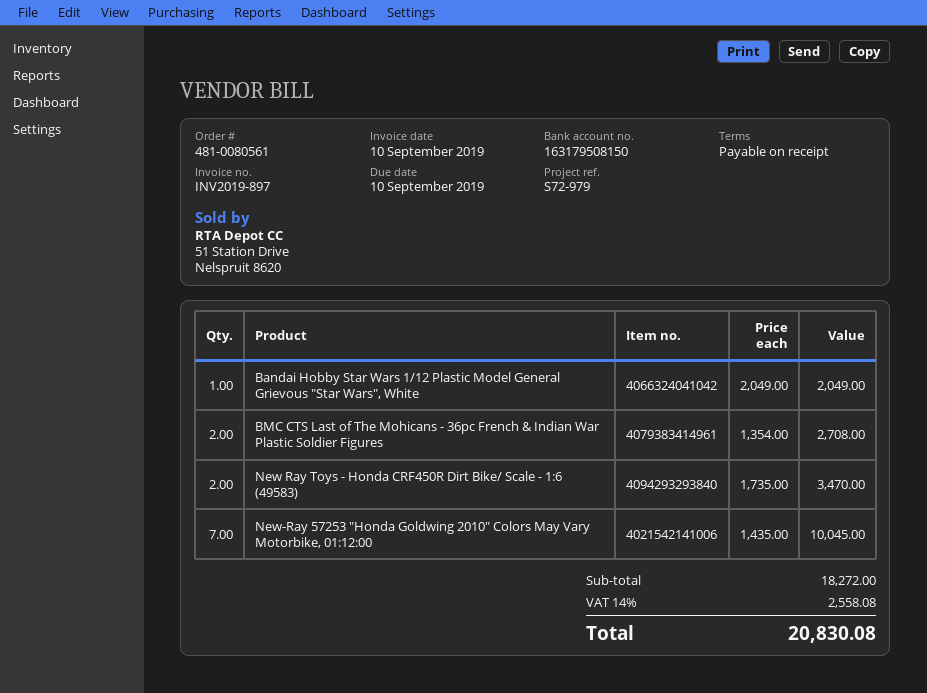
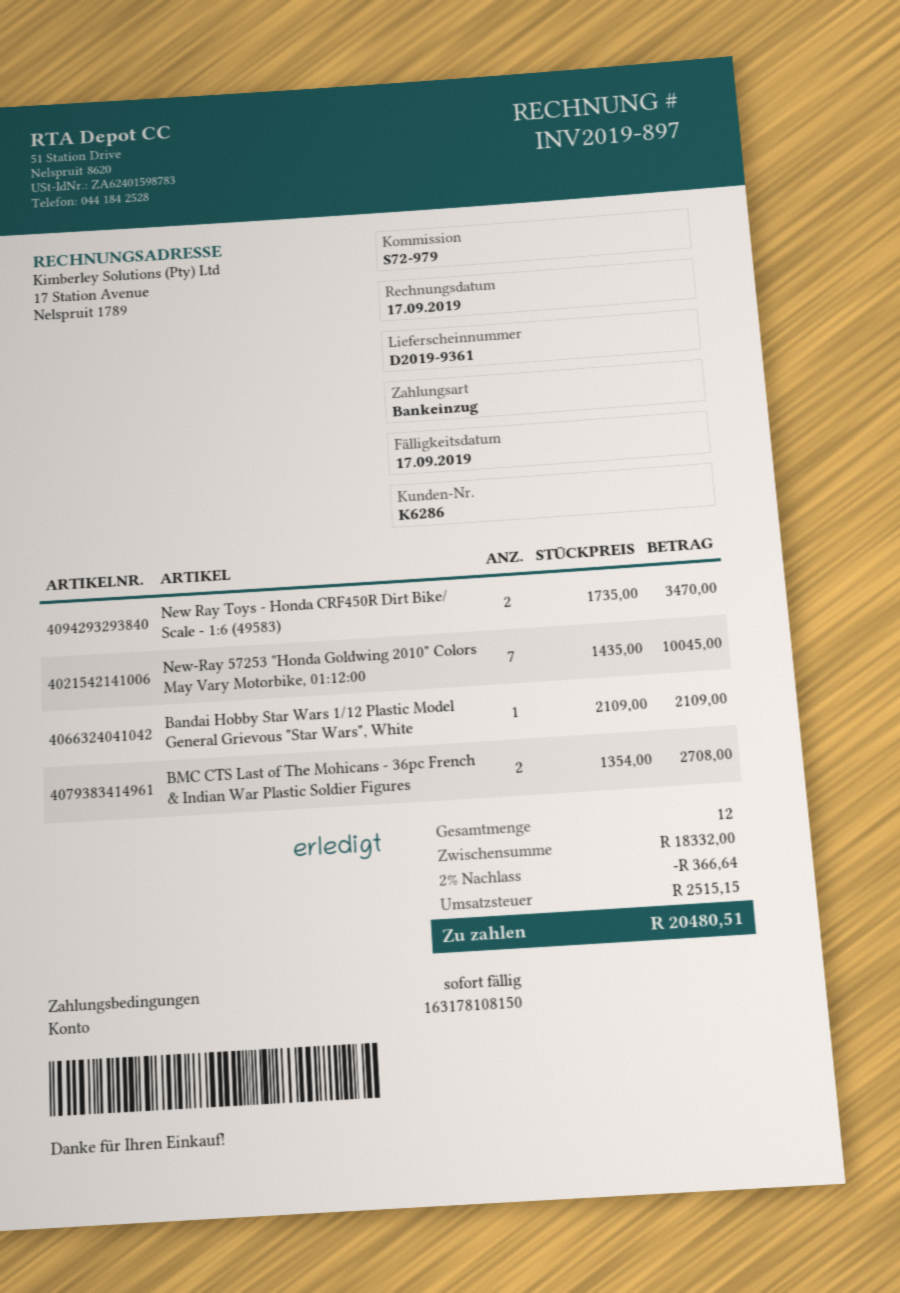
invoice date: 2019-09-10 -> 2019-09-17
due date: 2019-09-10 -> 2019-09-17
bank account: 163179508150 -> 163178108150
Bandai Hobby Star Wars 1/12 Plastic Model General Grievous "Star Wars", White: 1 x 2049.00 = 2049.00 -> 1 x 2109.00 = 2109.00
subtotal: 18272.00 -> 18332.00
discount: none -> 2% = 366.64
tax: 2558.08 -> 2515.15
total: 20830.08 -> 20480.51

